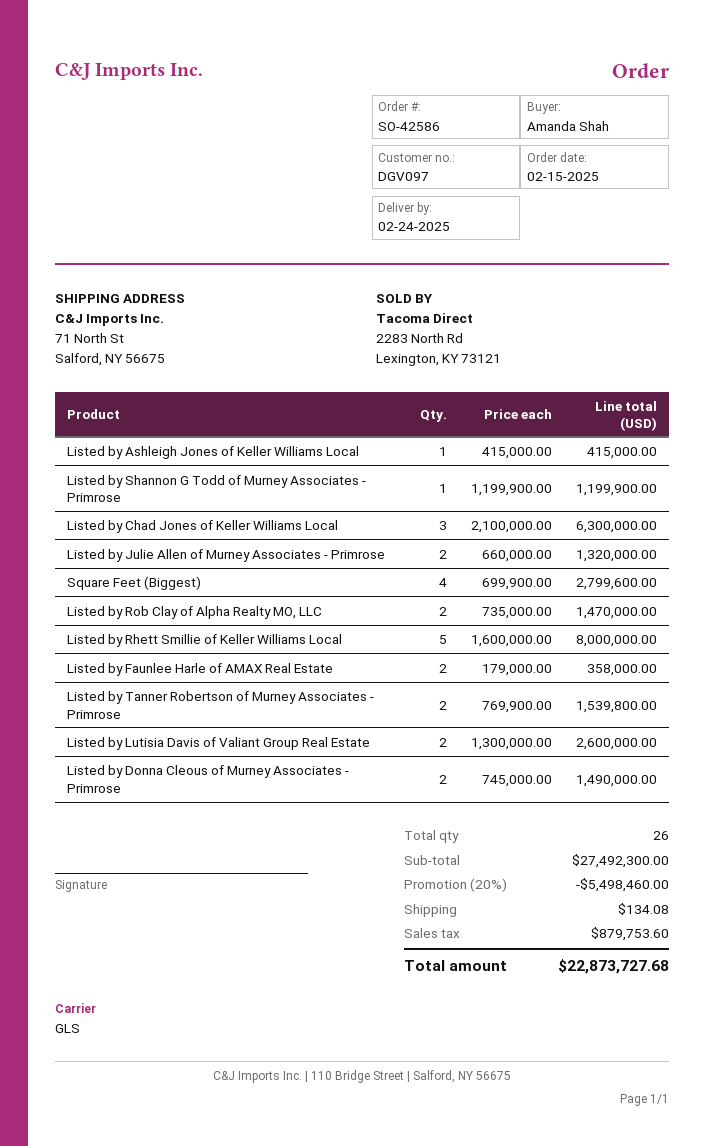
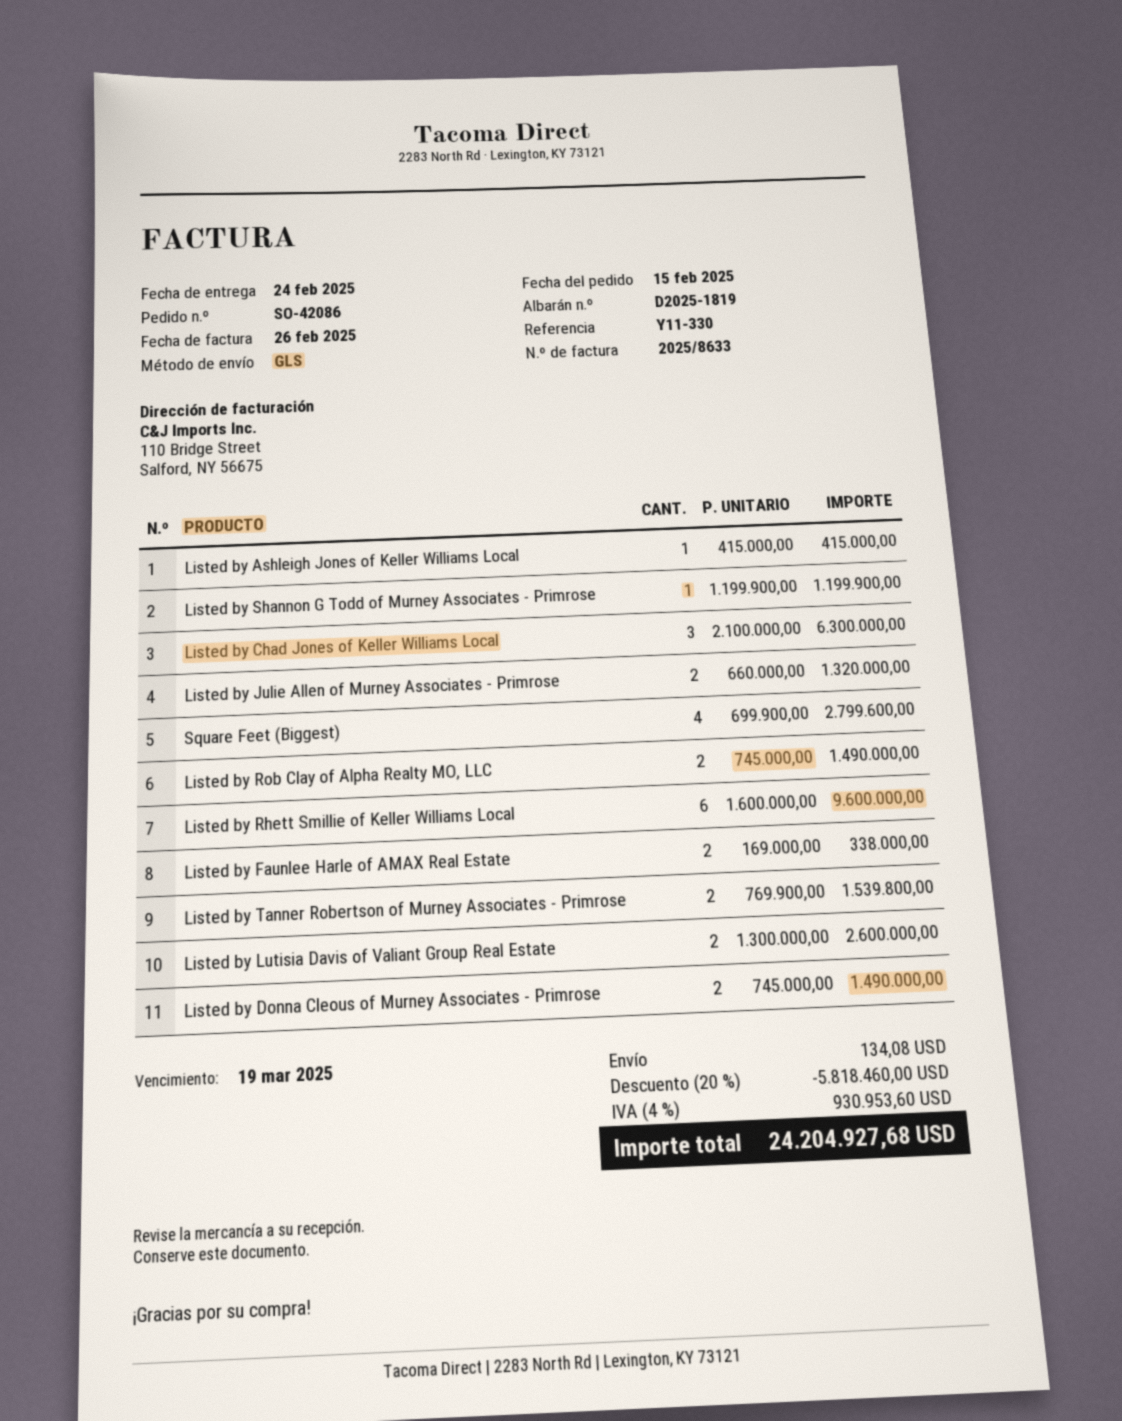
order number: SO-42586 -> SO-42086
Listed by Rob Clay of Alpha Realty MO, LLC: 2 x 735000.00 = 1470000.00 -> 2 x 745000.00 = 1490000.00
Listed by Rhett Smillie of Keller Williams Local: 5 x 1600000.00 = 8000000.00 -> 6 x 1600000.00 = 9600000.00
Listed by Faunlee Harle of AMAX Real Estate: 2 x 179000.00 = 358000.00 -> 2 x 169000.00 = 338000.00
discount: 20% = 5498460.00 -> 20% = 5818460.00
tax: 879753.60 -> 930953.60
total: 22873727.68 -> 24204927.68

